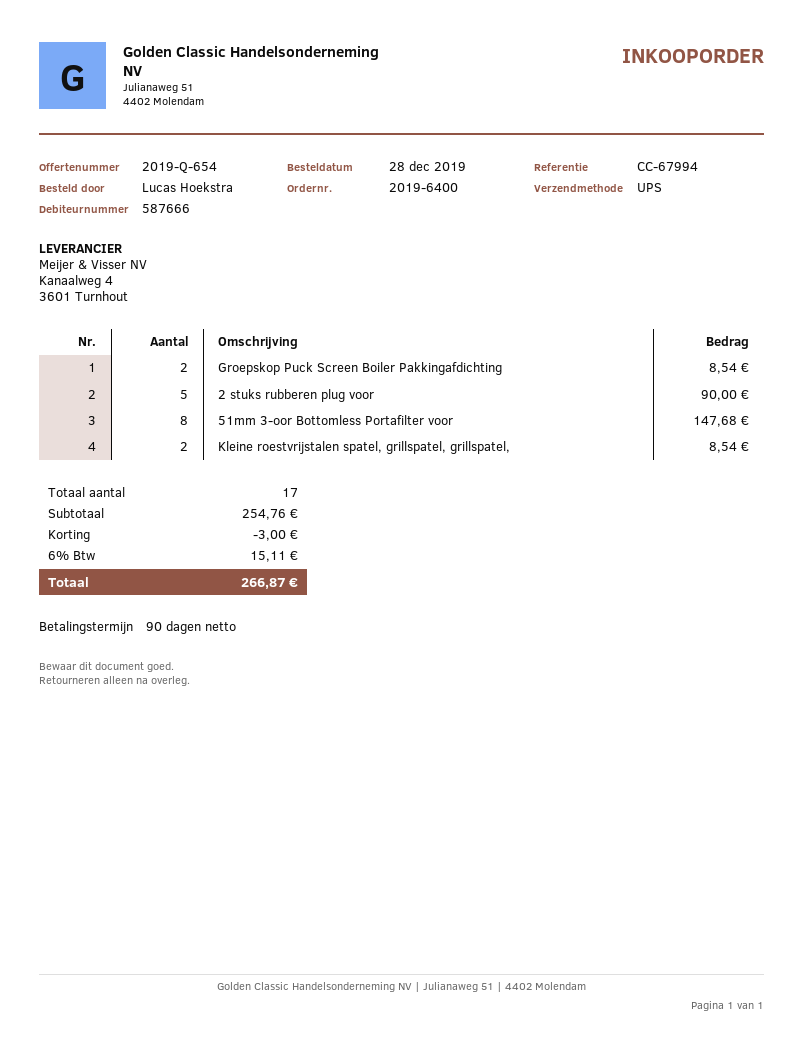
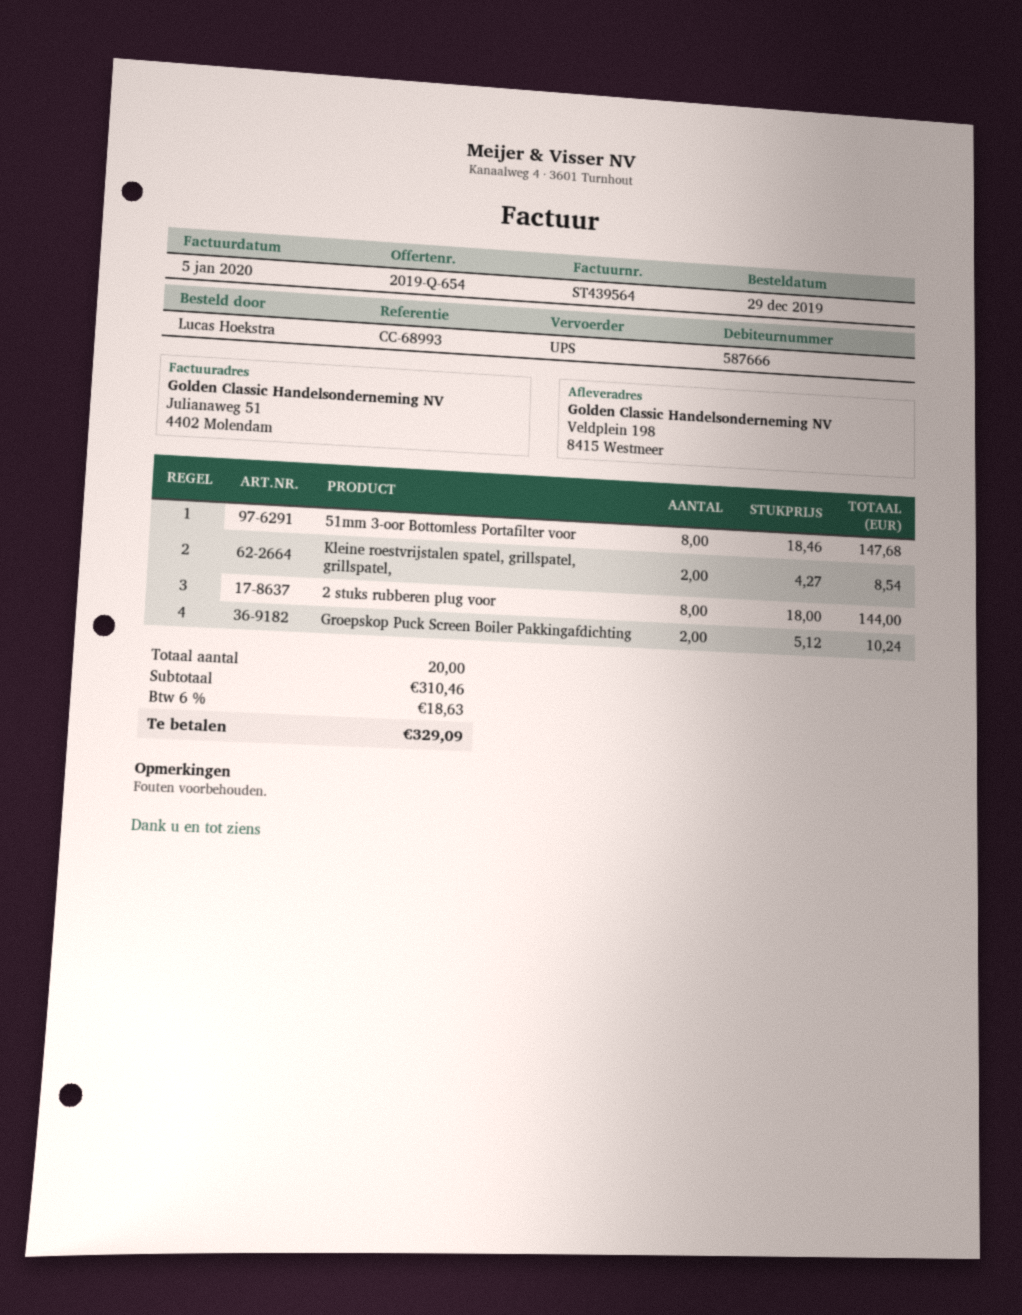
order date: 2019-12-28 -> 2019-12-29
reference: CC-67994 -> CC-68993
Groepskop Puck Screen Boiler Pakkingafdichting: 2 for 8.54 -> 2 for 10.24
2 stuks rubberen plug voor: 5 for 90.00 -> 8 for 144.00
total quantity: 17 -> 20
subtotal: 254.76 -> 310.46
discount: 3.00 -> none
tax: 6% = 15.11 -> 6% = 18.63
total: 266.87 -> 329.09

